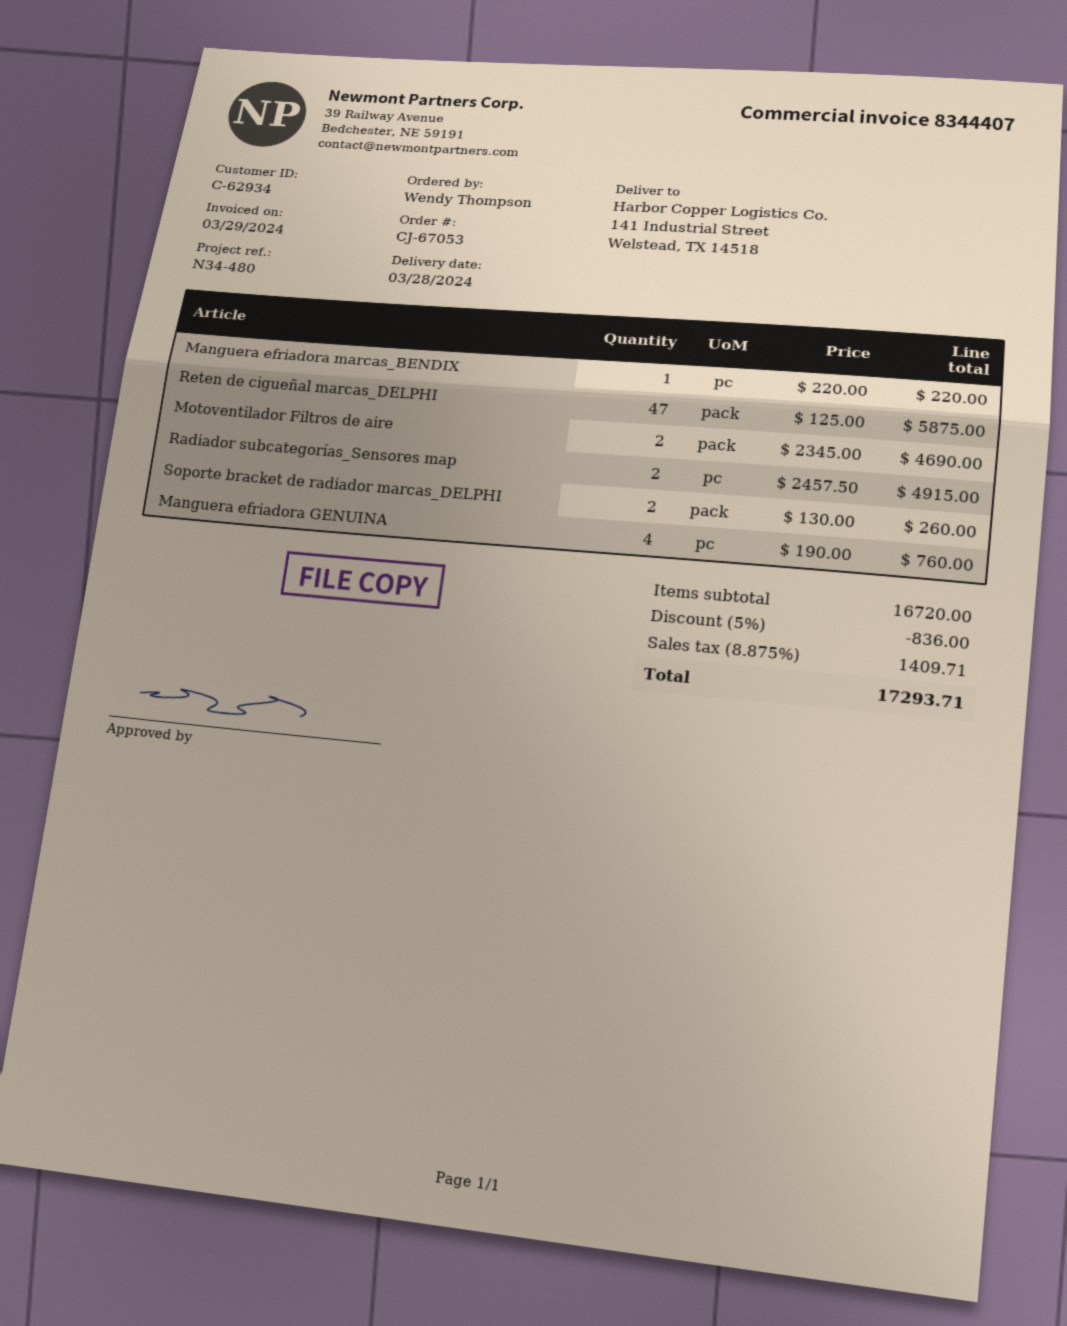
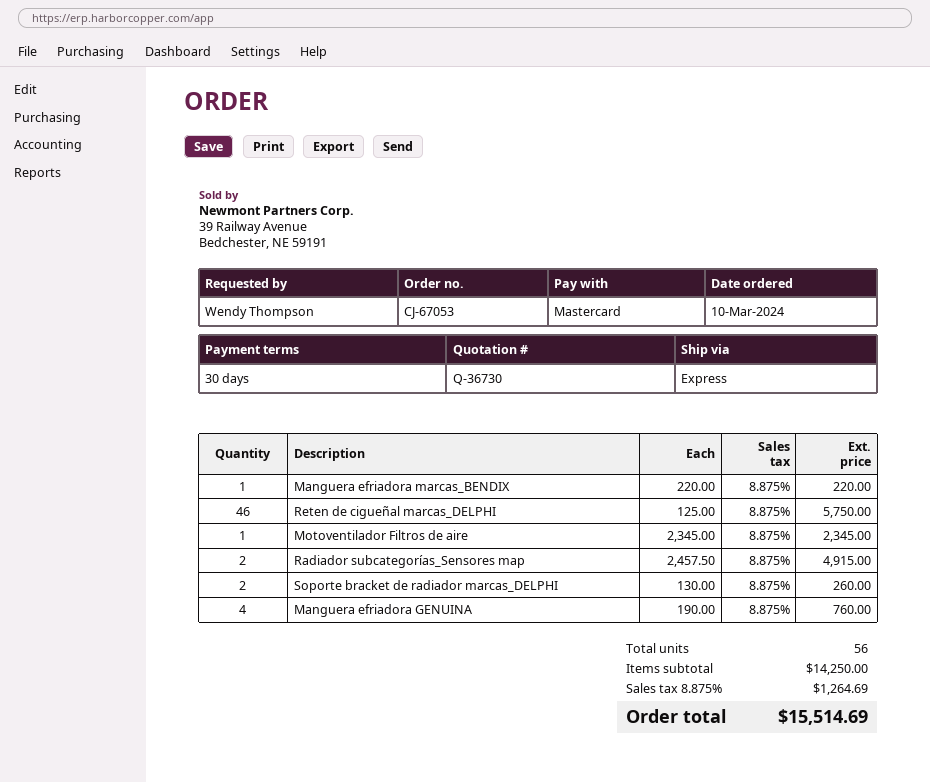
Reten de cigueñal marcas_DELPHI: 47 x 125.00 = 5875.00 -> 46 x 125.00 = 5750.00
Motoventilador Filtros de aire: 2 x 2345.00 = 4690.00 -> 1 x 2345.00 = 2345.00
subtotal: 16720.00 -> 14250.00
discount: 5% = 836.00 -> none
tax: 8.875% = 1409.71 -> 8.875% = 1264.69
total: 17293.71 -> 15514.69

